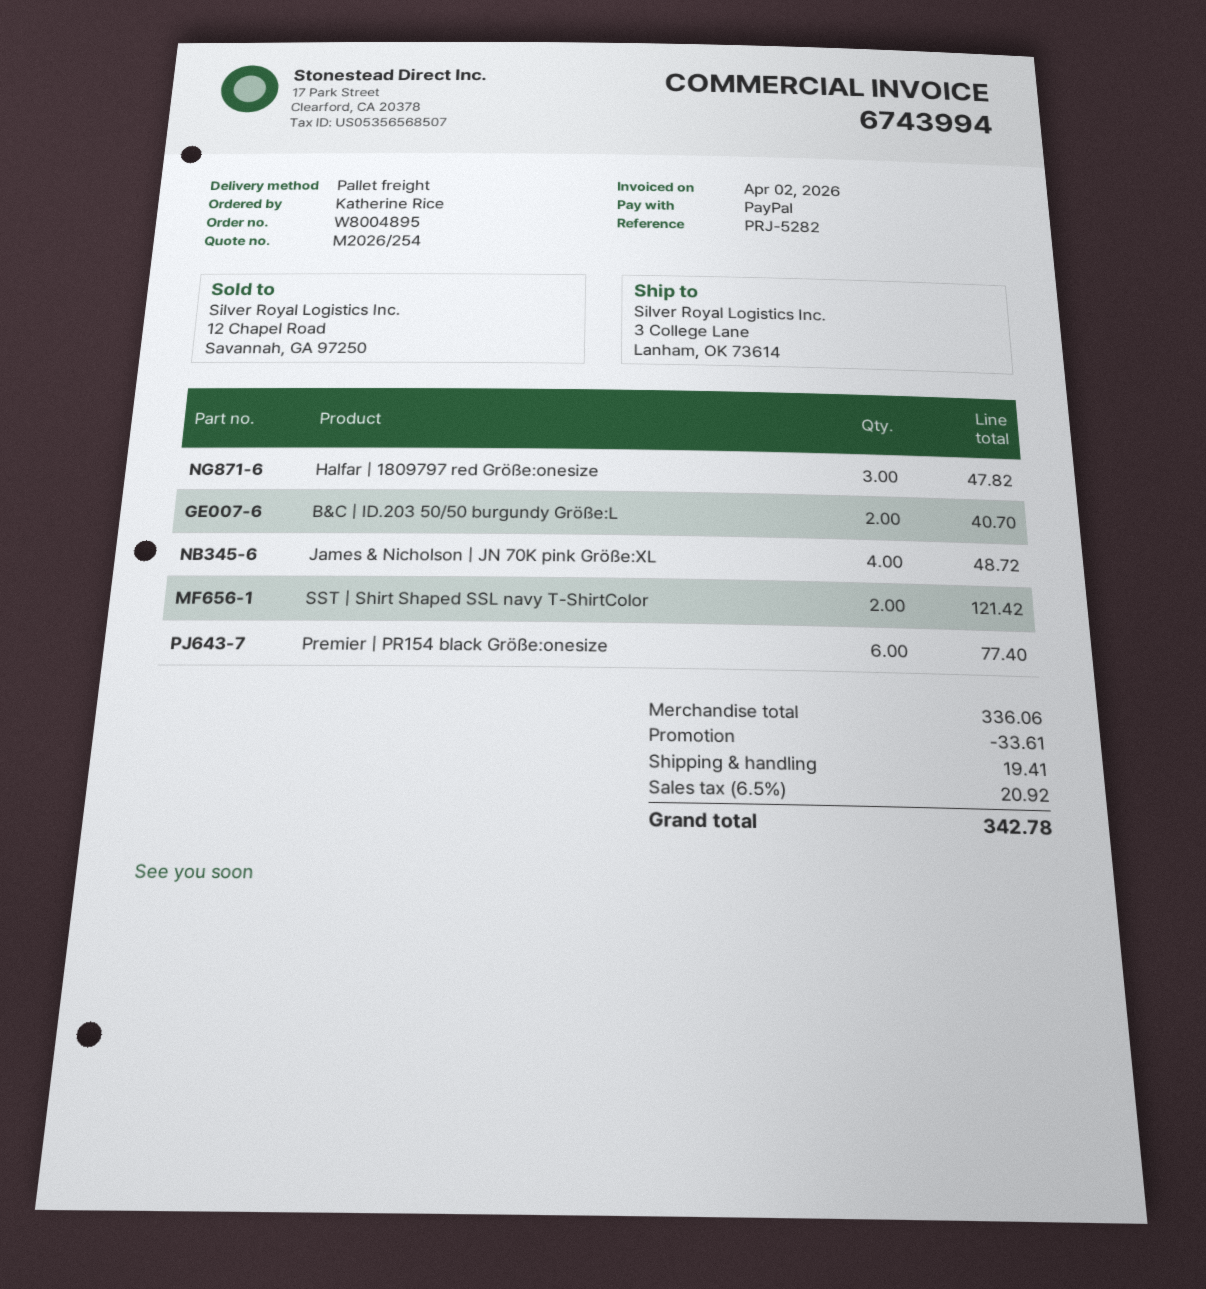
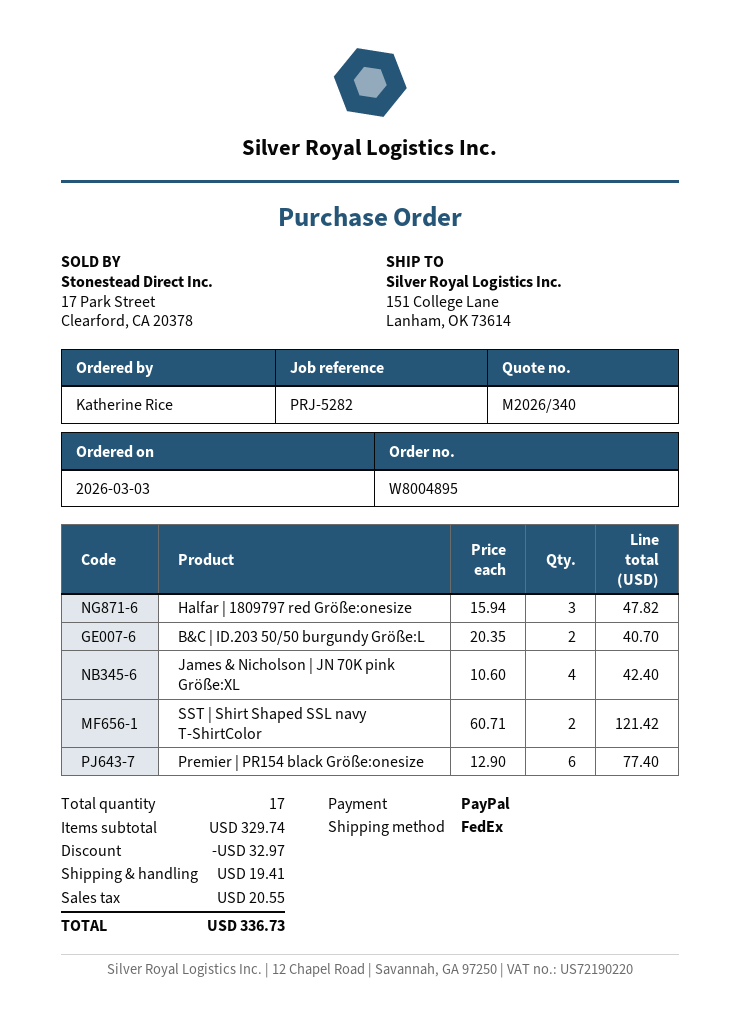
quote number: M2026/254 -> M2026/340
shipping method: pallet freight -> FedEx
ship to: 3 College Lane, Lanham, OK 73614 -> 151 College Lane, Lanham, OK 73614
James & Nicholson | JN 70K pink Größe:XL: 4 for 48.72 -> 4 for 42.40
subtotal: 336.06 -> 329.74
discount: 33.61 -> 32.97
tax: 20.92 -> 20.55
total: 342.78 -> 336.73

